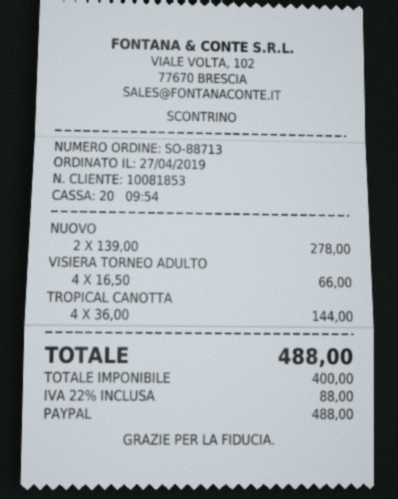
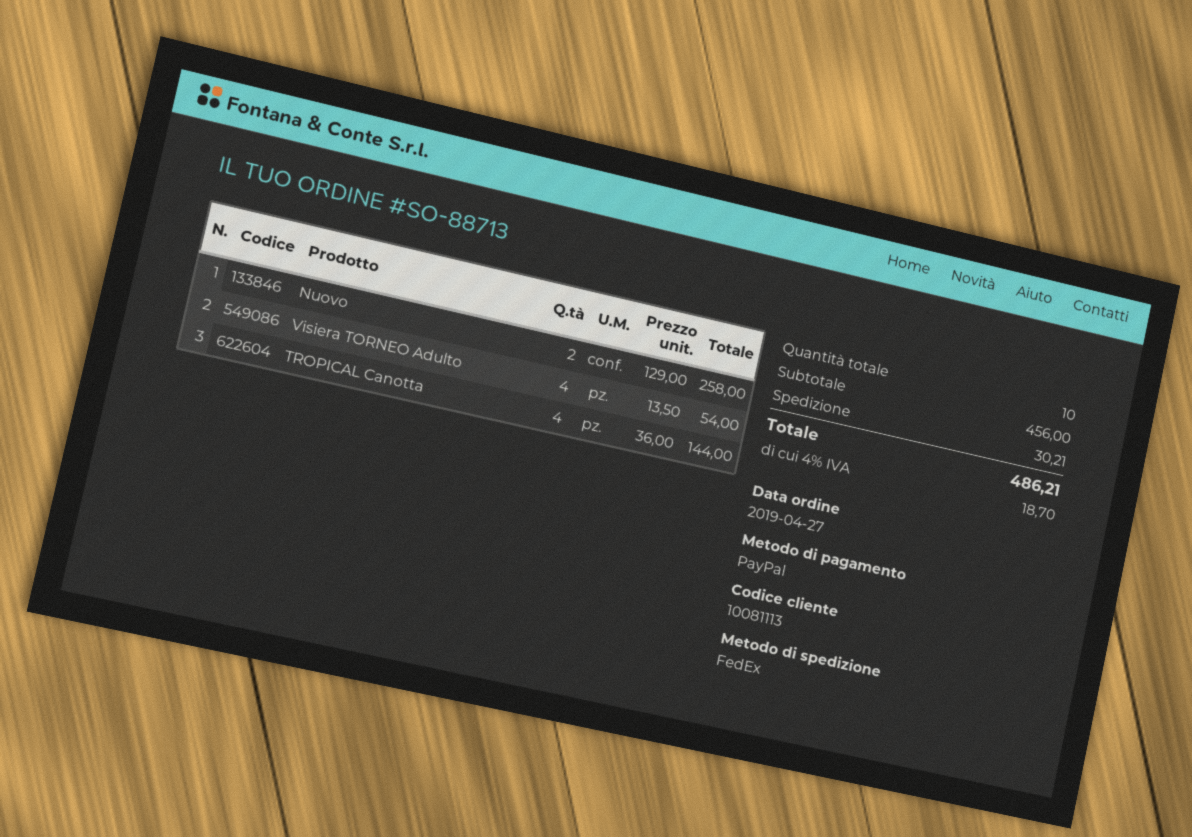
customer number: 10081853 -> 10081113
NUOVO: 2 x 139.00 = 278.00 -> 2 x 129.00 = 258.00
VISIERA TORNEO ADULTO: 4 x 16.50 = 66.00 -> 4 x 13.50 = 54.00
shipping: none -> 30.21
tax: 22% = 88.00 -> 4% = 18.70
total: 488.00 -> 486.21

